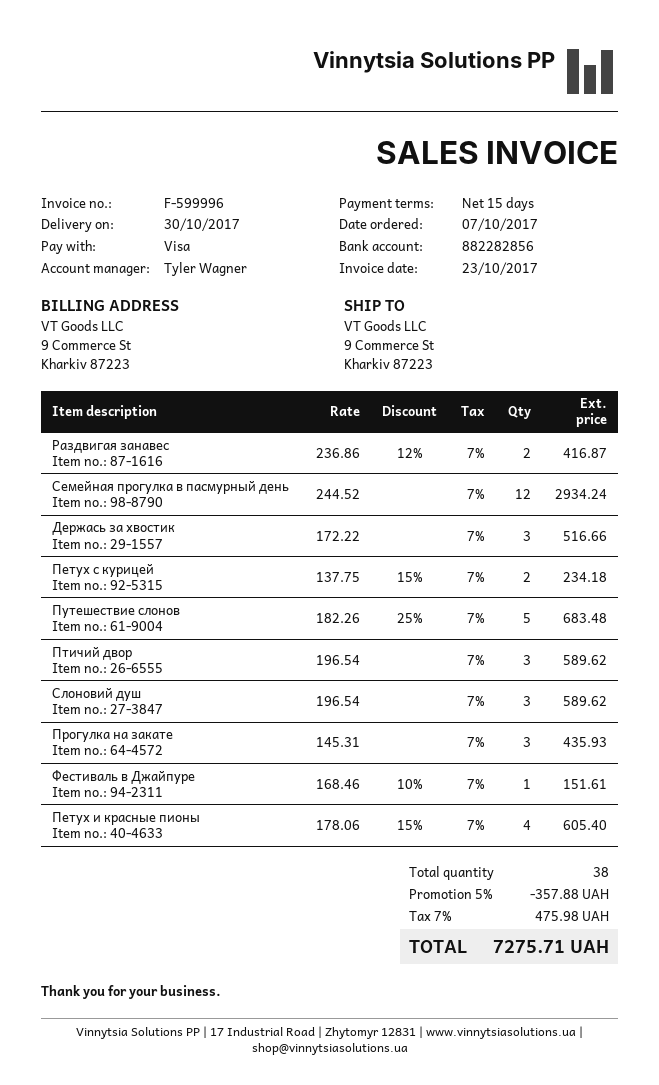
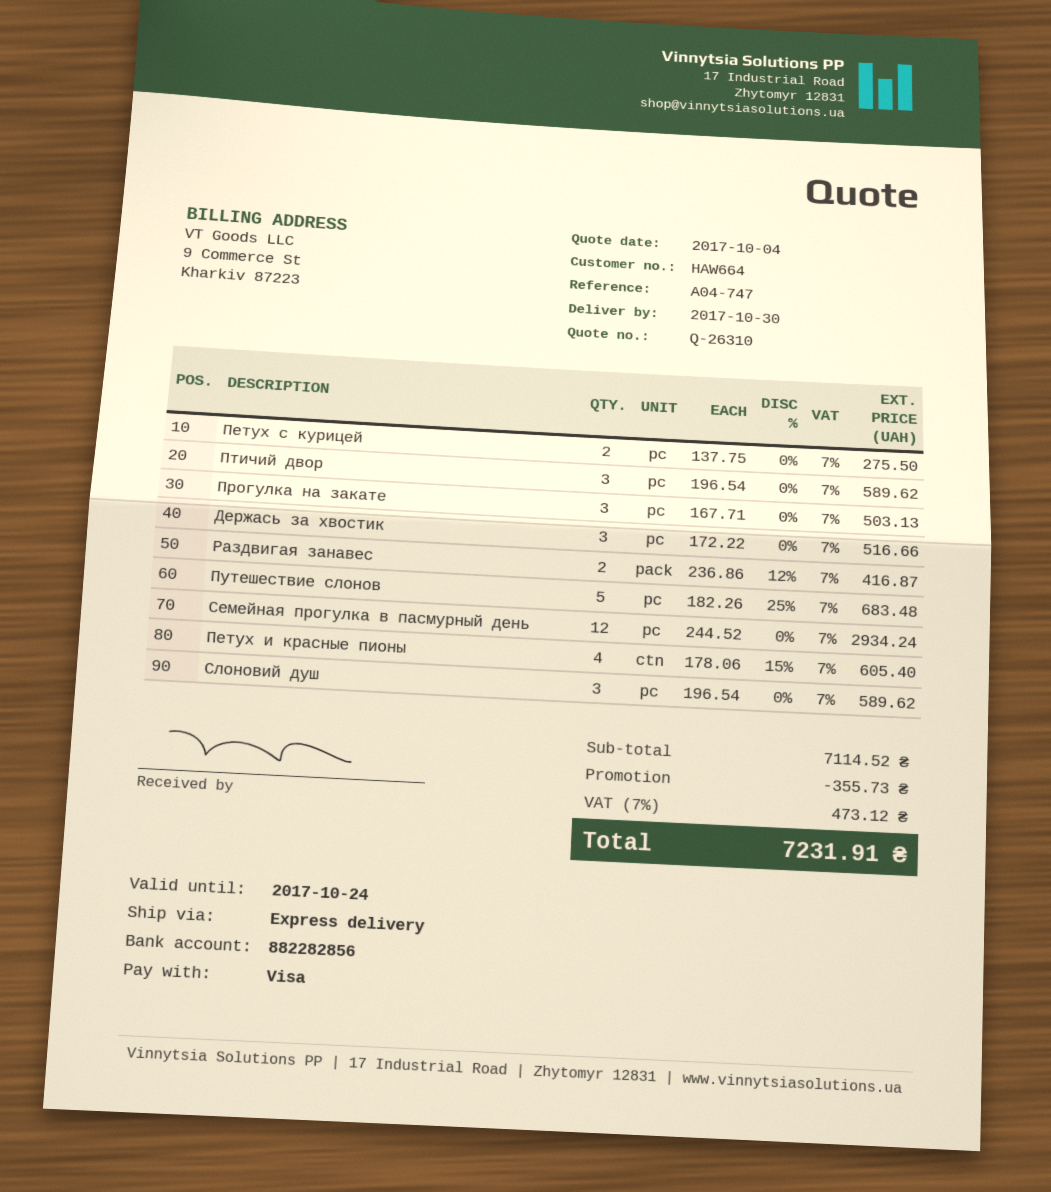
Петух с курицей: 2 x 137.75 - 15% = 234.18 -> 2 x 137.75 = 275.50
Прогулка на закате: 3 x 145.31 = 435.93 -> 3 x 167.71 = 503.13
Фестиваль в Джайпуре: 1 x 168.46 - 10% = 151.61 -> none
discount: 357.88 -> 355.73
tax: 7% = 475.98 -> 7% = 473.12
total: 7275.71 -> 7231.91

